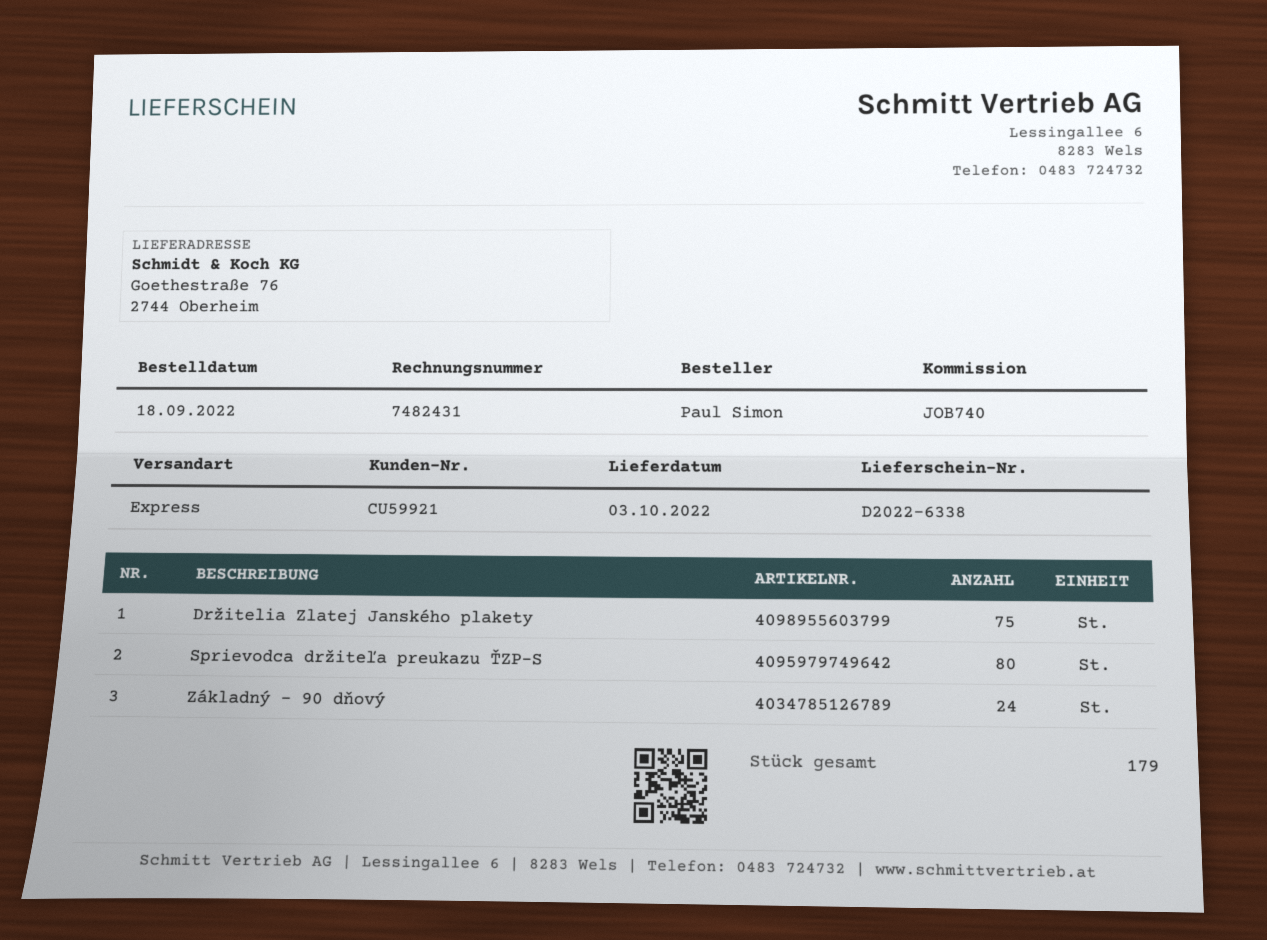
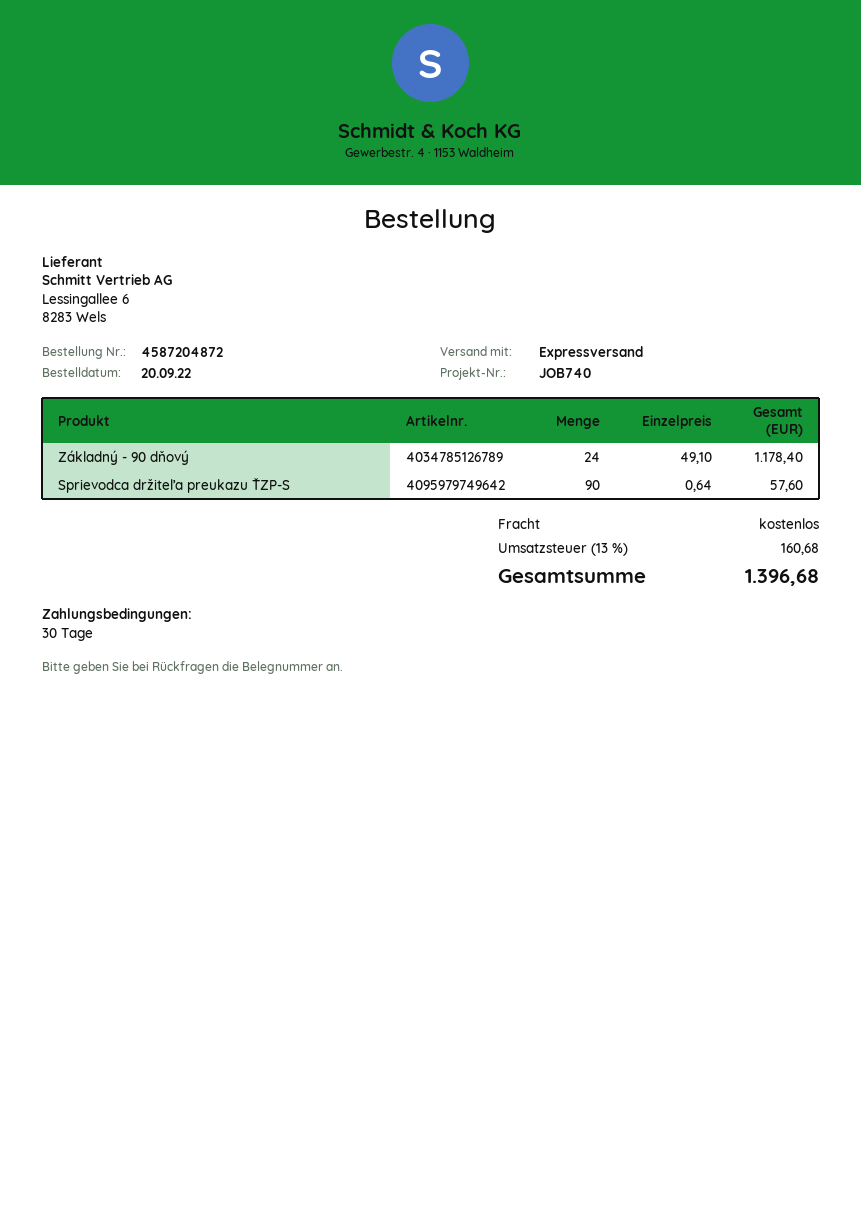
order date: 2022-09-18 -> 2022-09-20
Držitelia Zlatej Janského plakety: 75 -> none
Sprievodca držiteľa preukazu ŤZP-S: 80 -> 90

